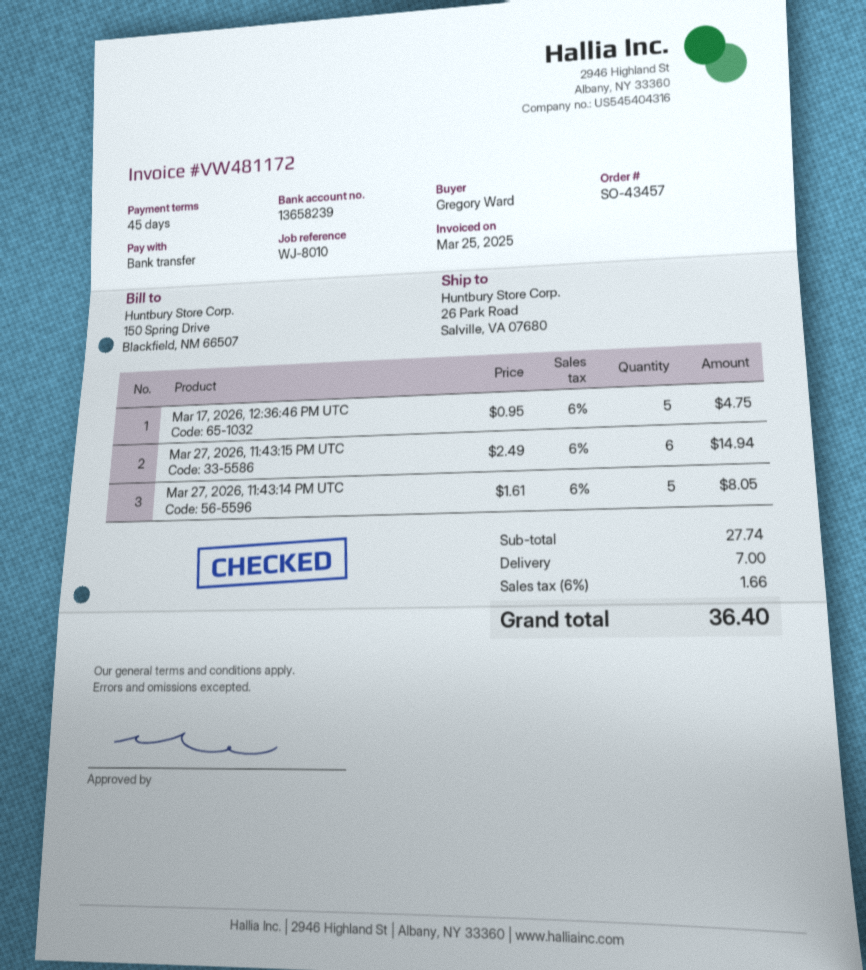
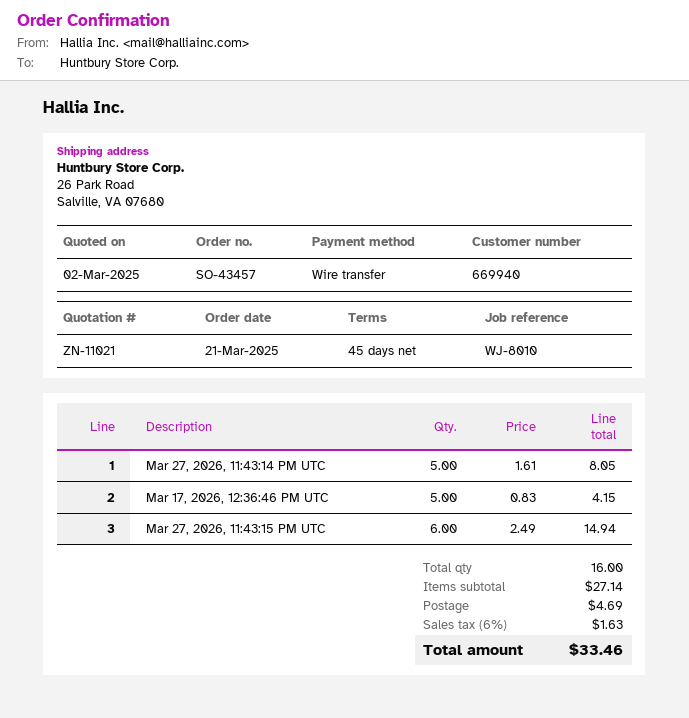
Mar 17, 2026, 12:36:46 PM UTC: 5 x 0.95 = 4.75 -> 5 x 0.83 = 4.15
subtotal: 27.74 -> 27.14
shipping: 7.00 -> 4.69
tax: 6% = 1.66 -> 6% = 1.63
total: 36.40 -> 33.46

